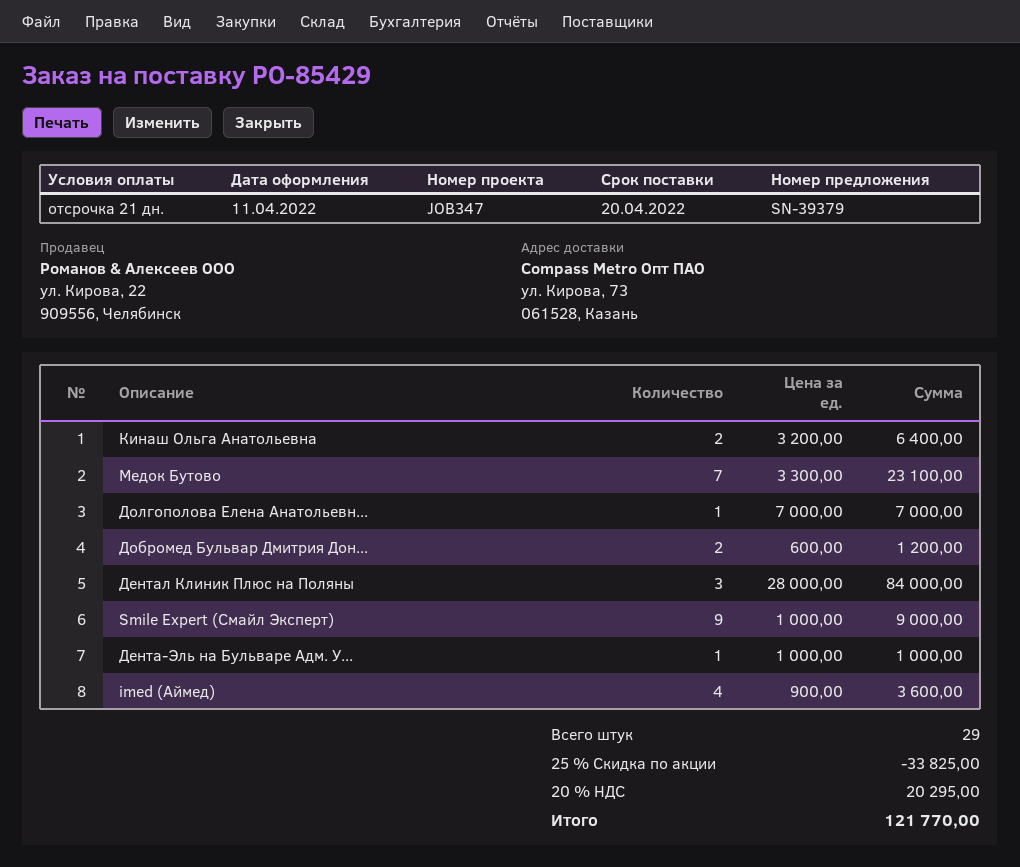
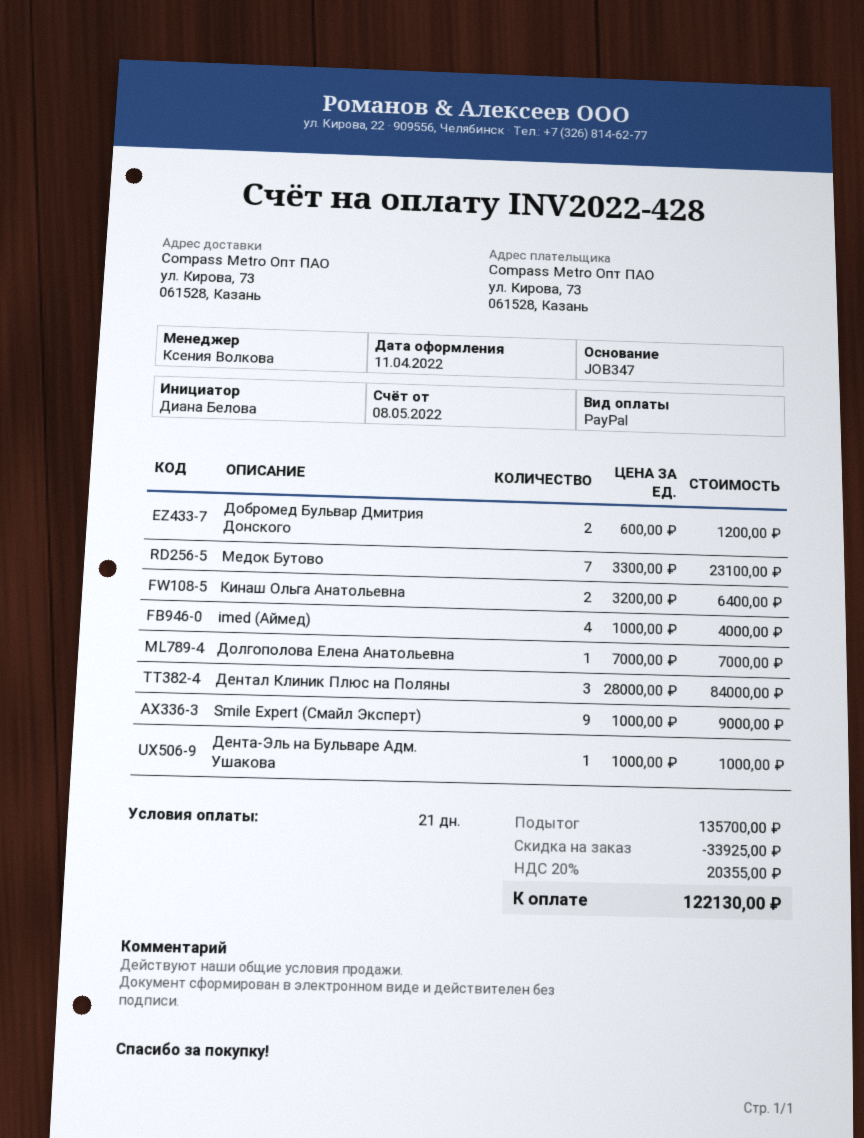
imed (Аймед): 4 x 900.00 = 3600.00 -> 4 x 1000.00 = 4000.00
discount: 33825.00 -> 33925.00
tax: 20% = 20295.00 -> 20% = 20355.00
total: 121770.00 -> 122130.00

